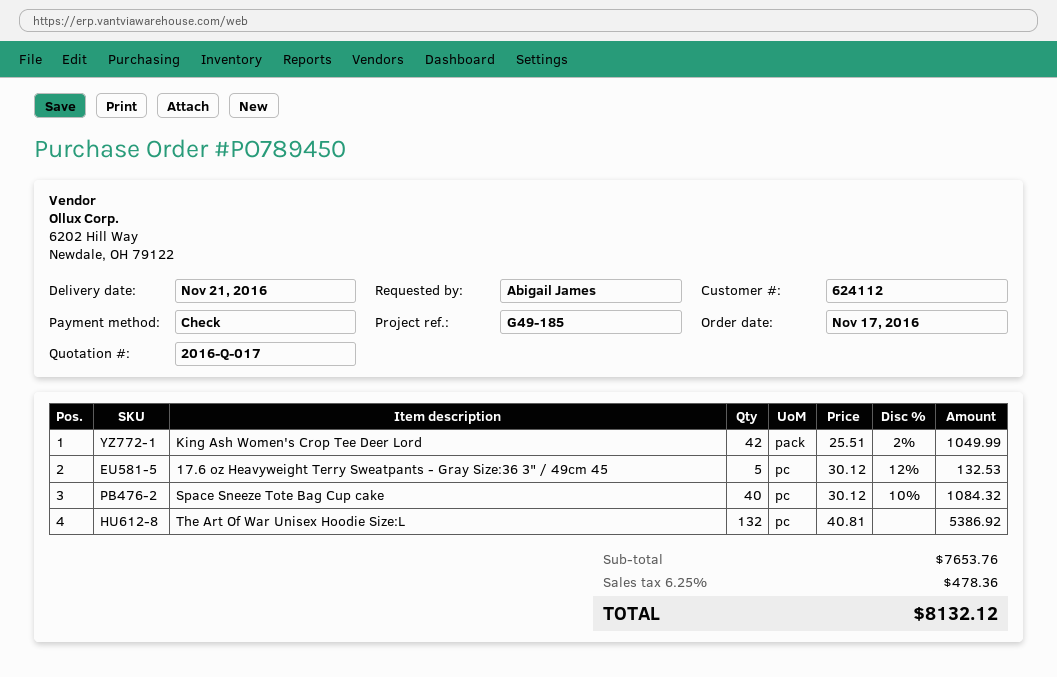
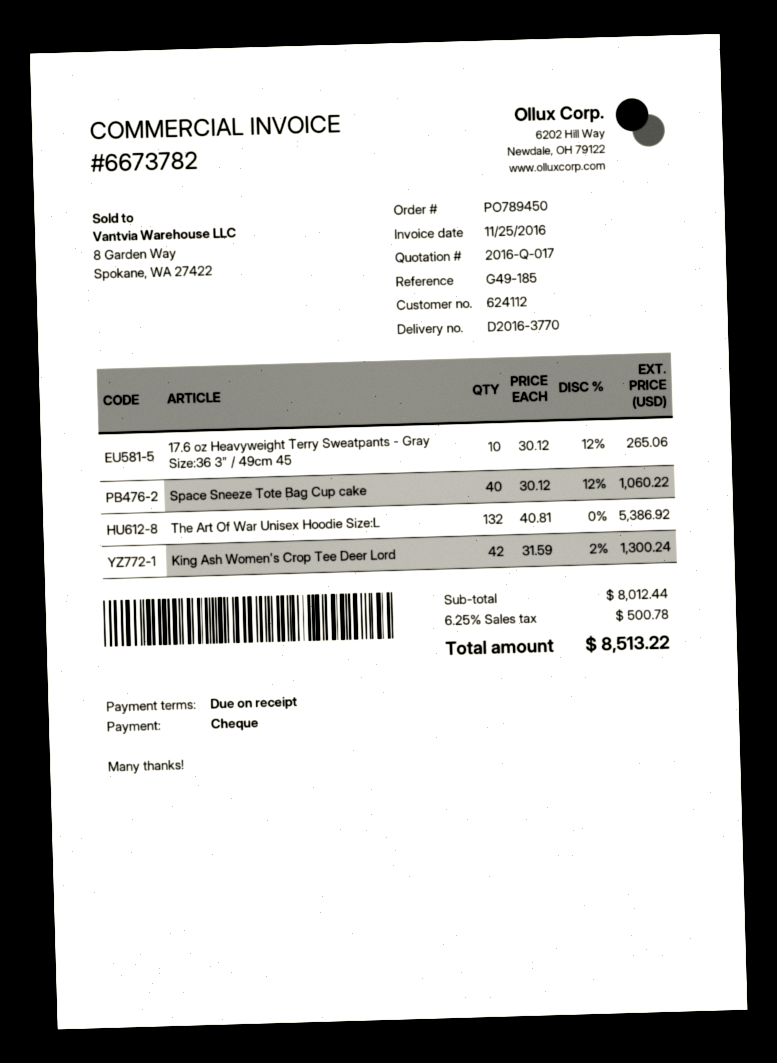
King Ash Women's Crop Tee Deer Lord: 42 x 25.51 - 2% = 1049.99 -> 42 x 31.59 - 2% = 1300.24
17.6 oz Heavyweight Terry Sweatpants - Gray Size:36 3" / 49cm 45: 5 x 30.12 - 12% = 132.53 -> 10 x 30.12 - 12% = 265.06
Space Sneeze Tote Bag Cup cake: 40 x 30.12 - 10% = 1084.32 -> 40 x 30.12 - 12% = 1060.22
subtotal: 7653.76 -> 8012.44
tax: 6.25% = 478.36 -> 6.25% = 500.78
total: 8132.12 -> 8513.22

